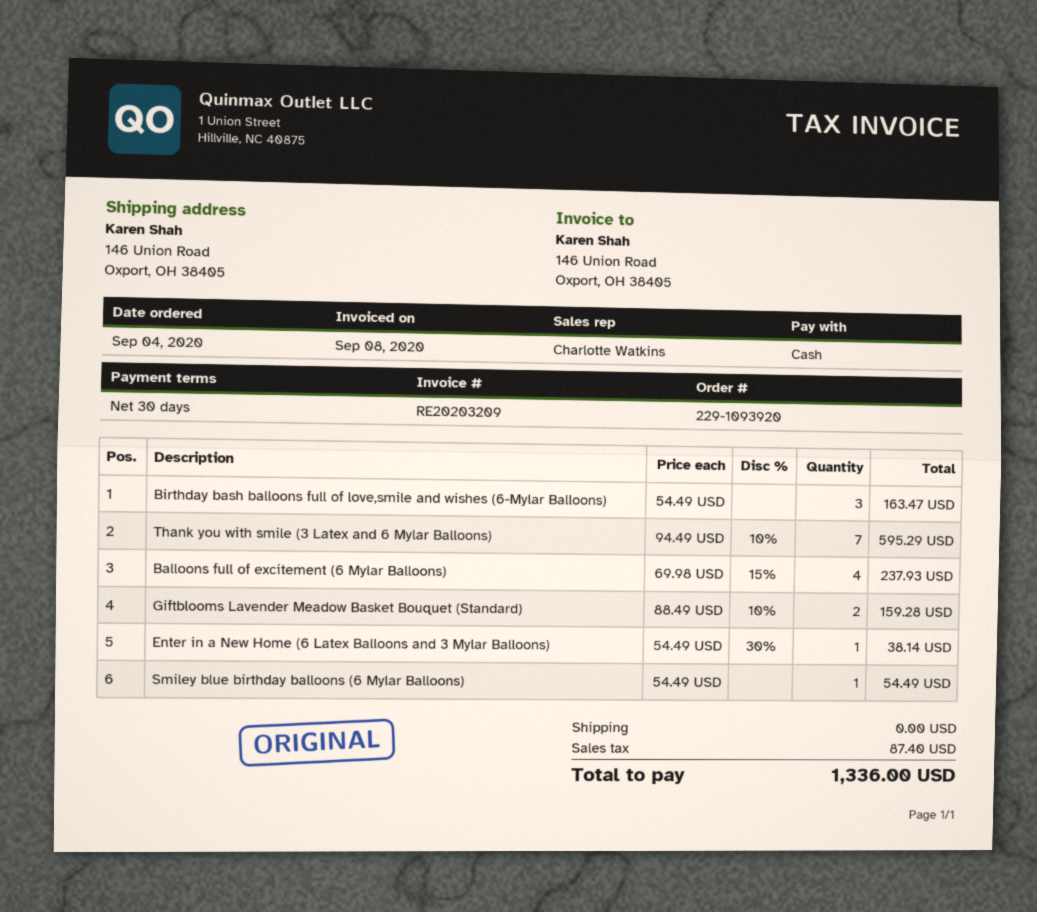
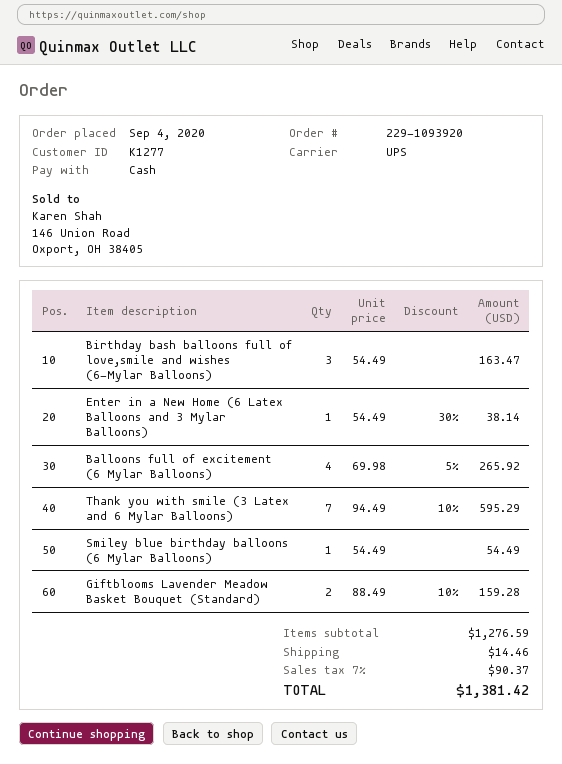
Balloons full of excitement (6 Mylar Balloons): 4 x 69.98 - 15% = 237.93 -> 4 x 69.98 - 5% = 265.92
shipping: 0.00 -> 14.46
tax: 87.40 -> 90.37
total: 1336.00 -> 1381.42

